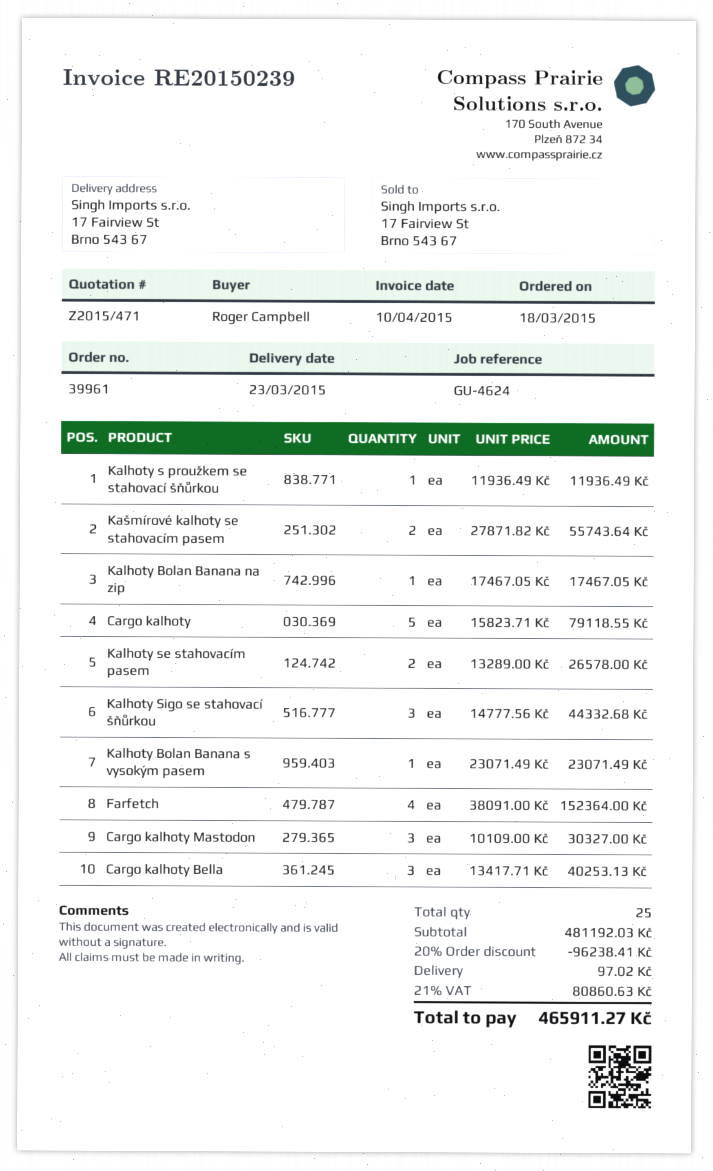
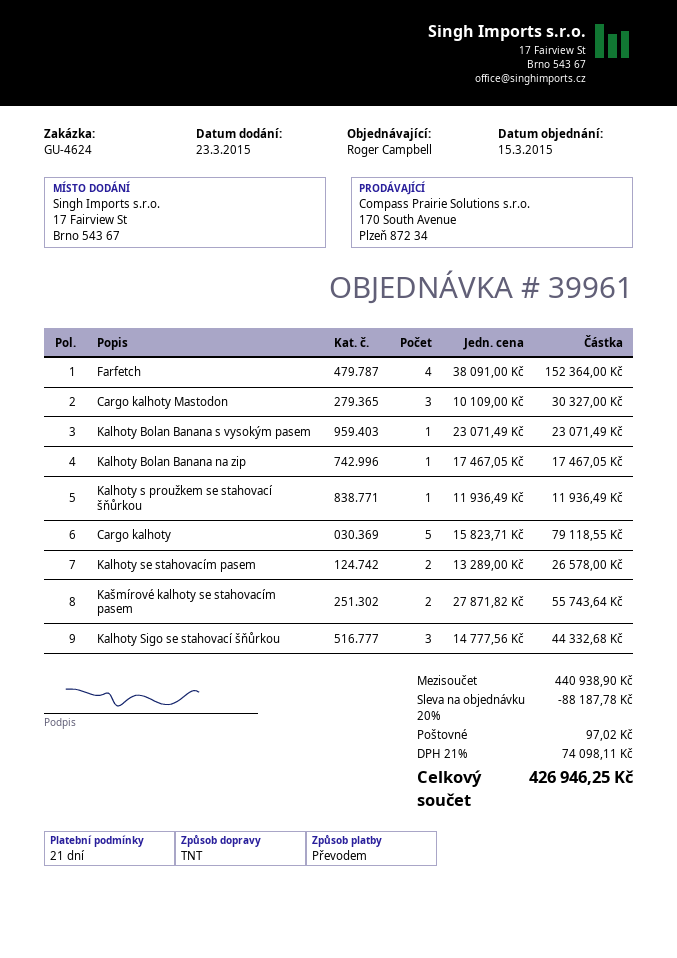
order date: 2015-03-18 -> 2015-03-15
Cargo kalhoty Bella: 3 x 13417.71 = 40253.13 -> none
subtotal: 481192.03 -> 440938.90
discount: 20% = 96238.41 -> 20% = 88187.78
tax: 21% = 80860.63 -> 21% = 74098.11
total: 465911.27 -> 426946.25

